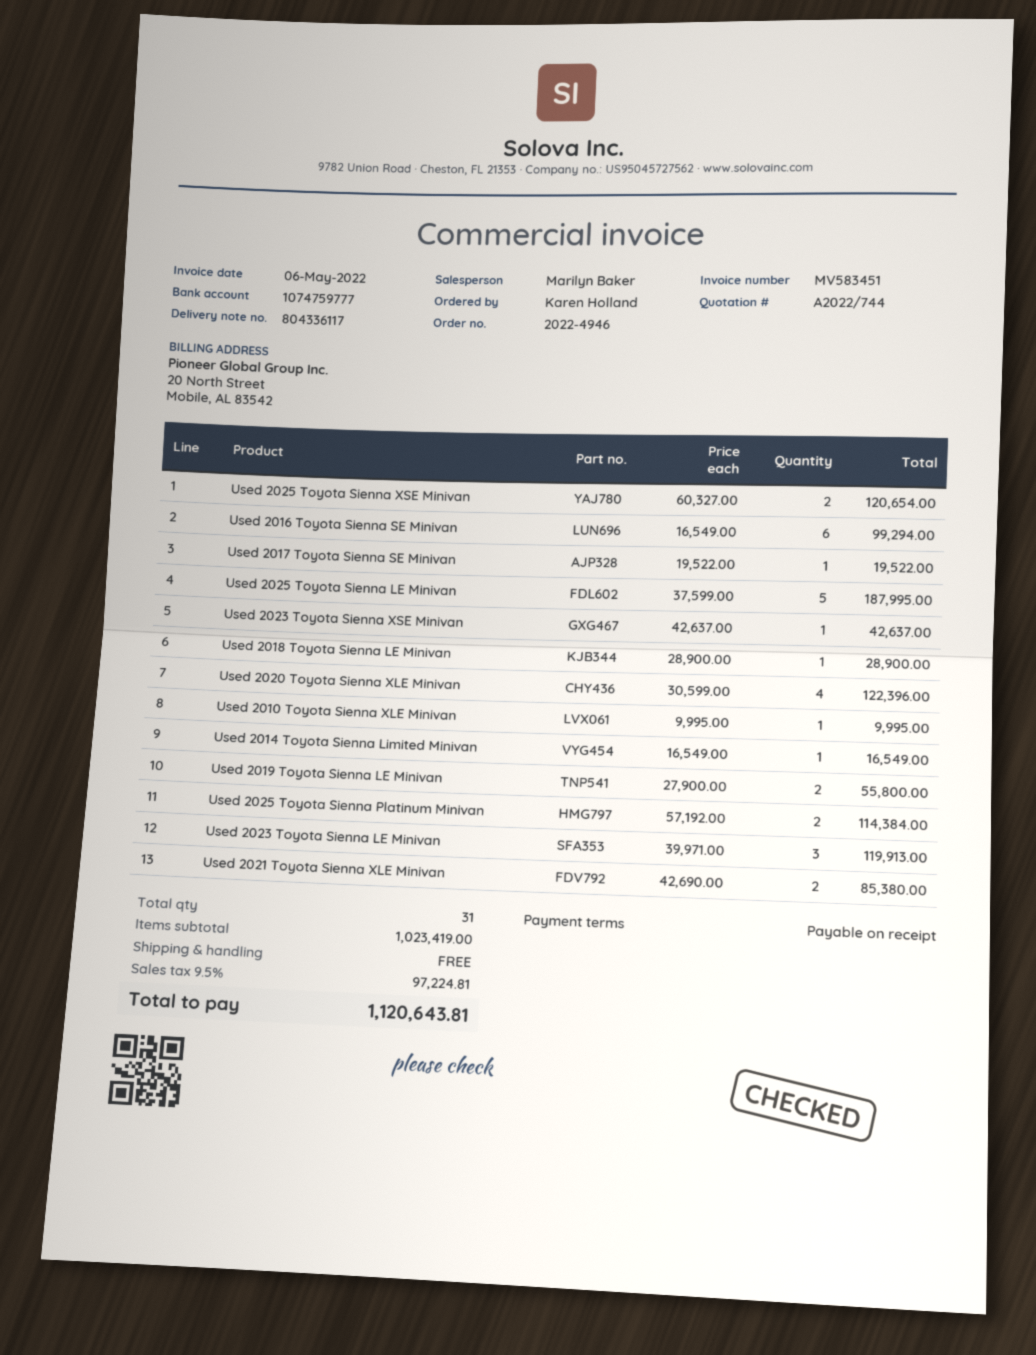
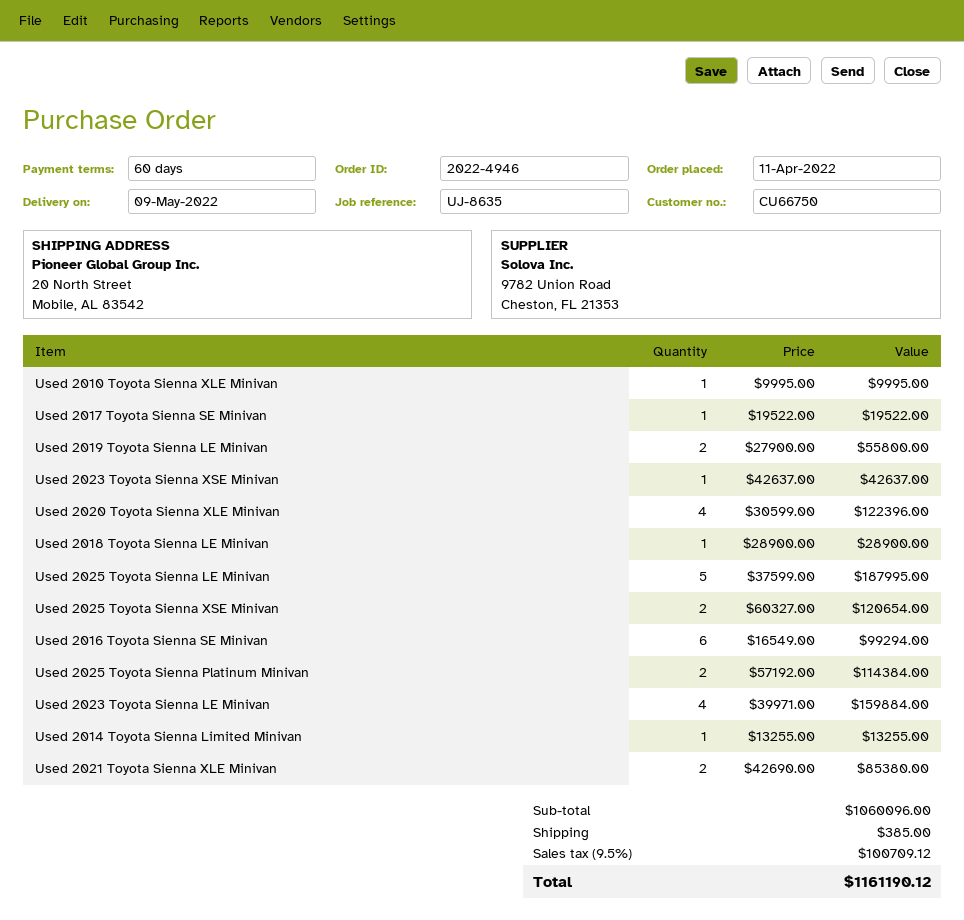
payment terms: on receipt -> 60 days
Used 2014 Toyota Sienna Limited Minivan: 1 x 16549.00 = 16549.00 -> 1 x 13255.00 = 13255.00
Used 2023 Toyota Sienna LE Minivan: 3 x 39971.00 = 119913.00 -> 4 x 39971.00 = 159884.00
subtotal: 1023419.00 -> 1060096.00
shipping: 0.00 -> 385.00
tax: 9.5% = 97224.81 -> 9.5% = 100709.12
total: 1120643.81 -> 1161190.12

